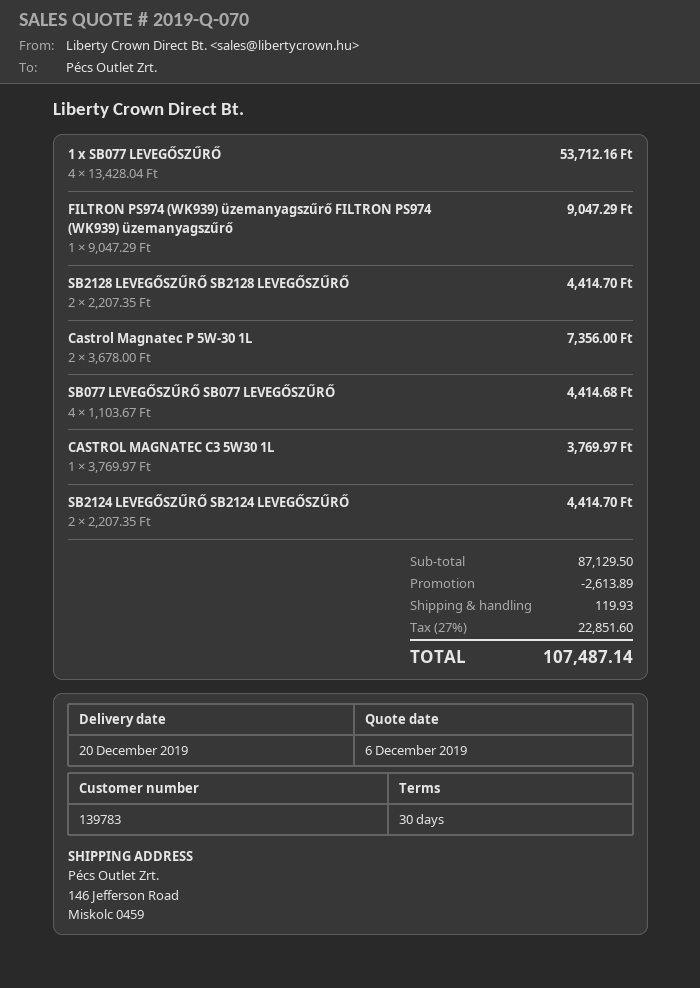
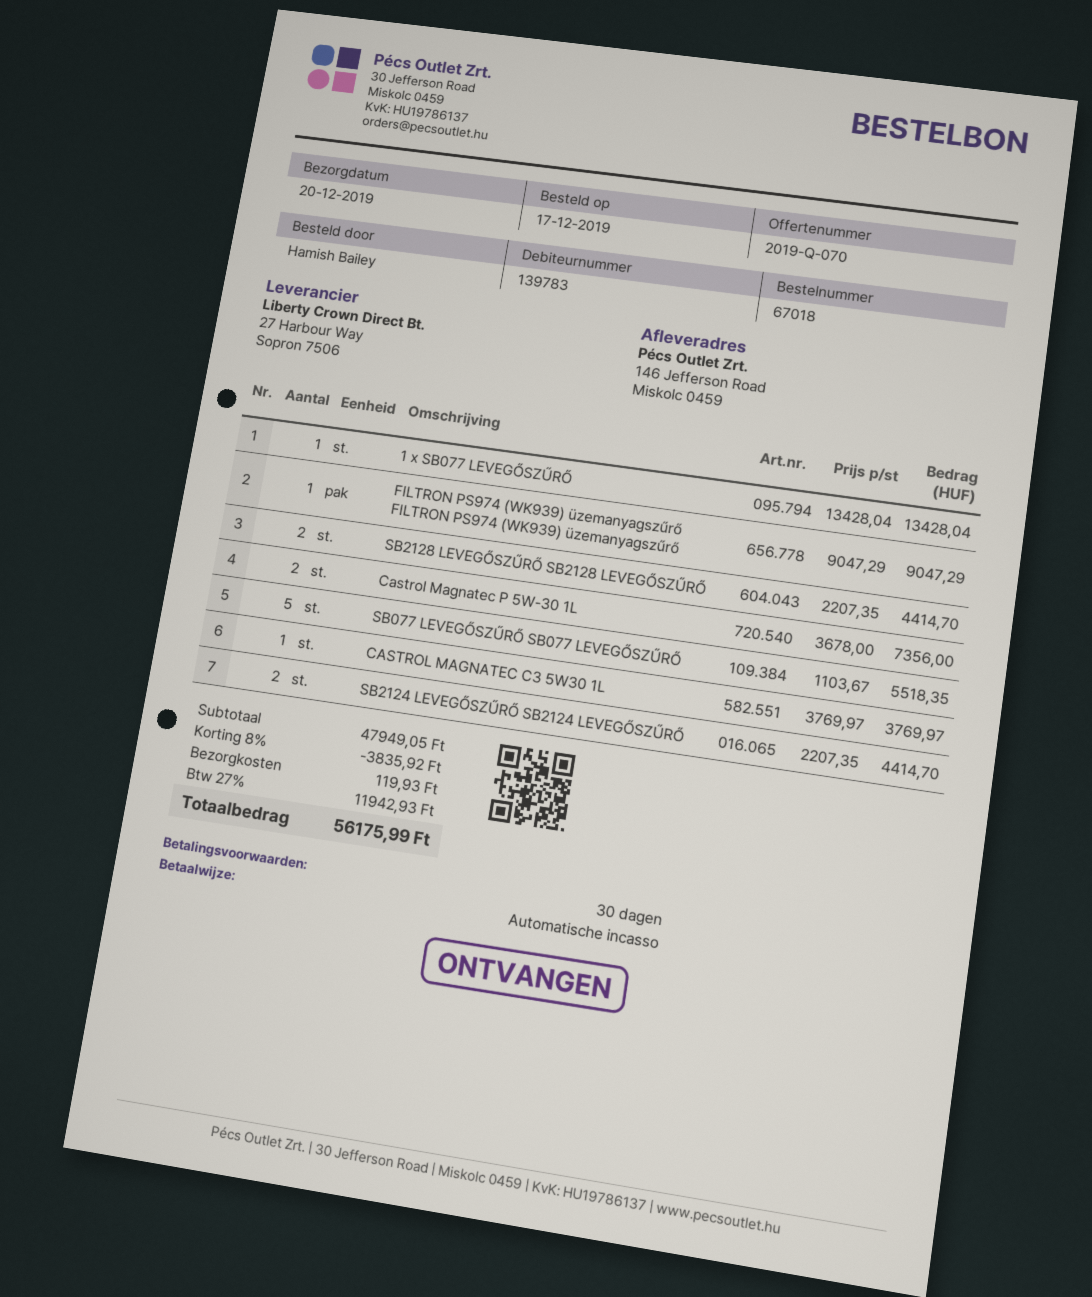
1 x SB077 LEVEGŐSZŰRŐ: 4 x 13428.04 = 53712.16 -> 1 x 13428.04 = 13428.04
SB077 LEVEGŐSZŰRŐ SB077 LEVEGŐSZŰRŐ: 4 x 1103.67 = 4414.68 -> 5 x 1103.67 = 5518.35
subtotal: 87129.50 -> 47949.05
discount: 2613.89 -> 3835.92
tax: 27% = 22851.60 -> 27% = 11942.93
total: 107487.14 -> 56175.99

